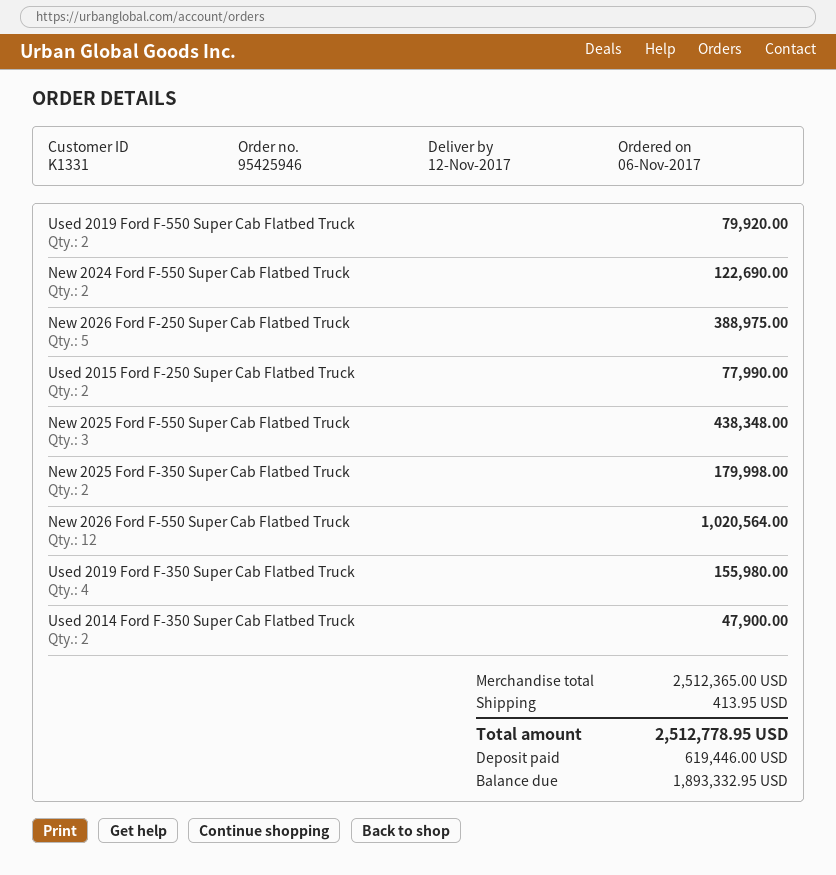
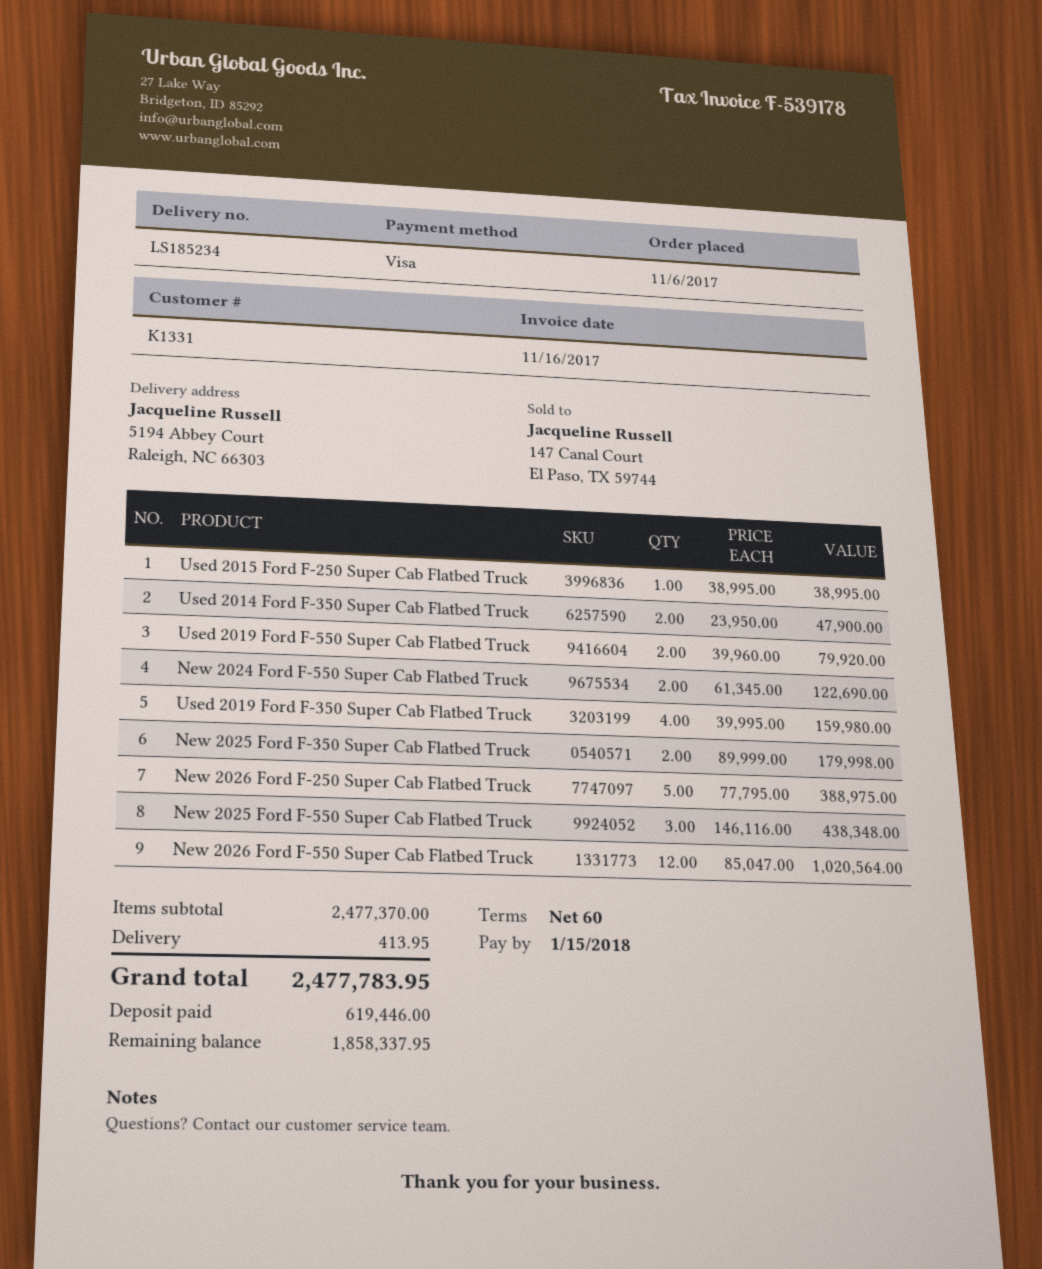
Used 2015 Ford F-250 Super Cab Flatbed Truck: 2 for 77990.00 -> 1 for 38995.00
Used 2019 Ford F-350 Super Cab Flatbed Truck: 4 for 155980.00 -> 4 for 159980.00
subtotal: 2512365.00 -> 2477370.00
total: 2512778.95 -> 2477783.95
balance: 1893332.95 -> 1858337.95

